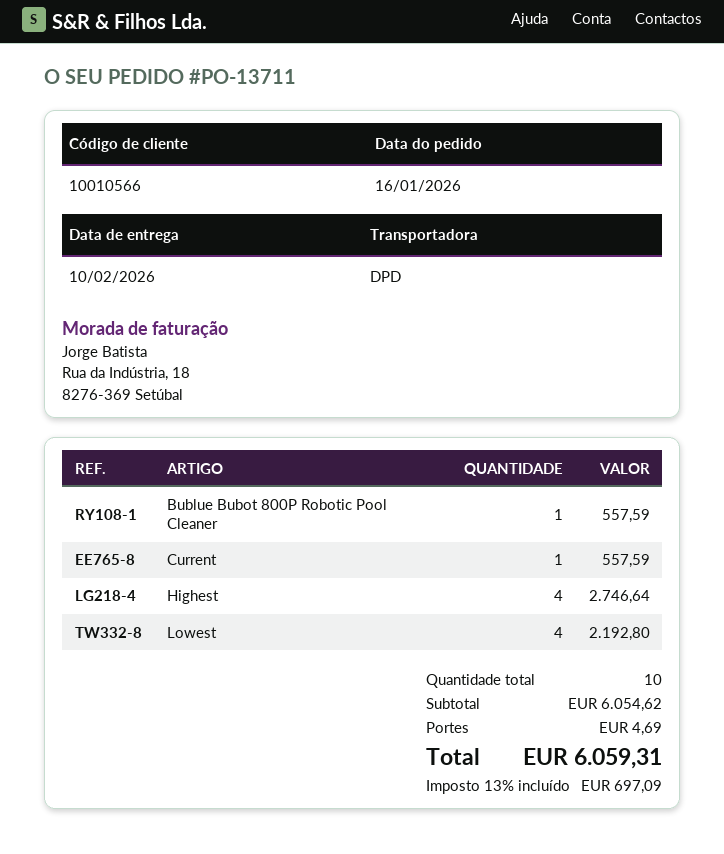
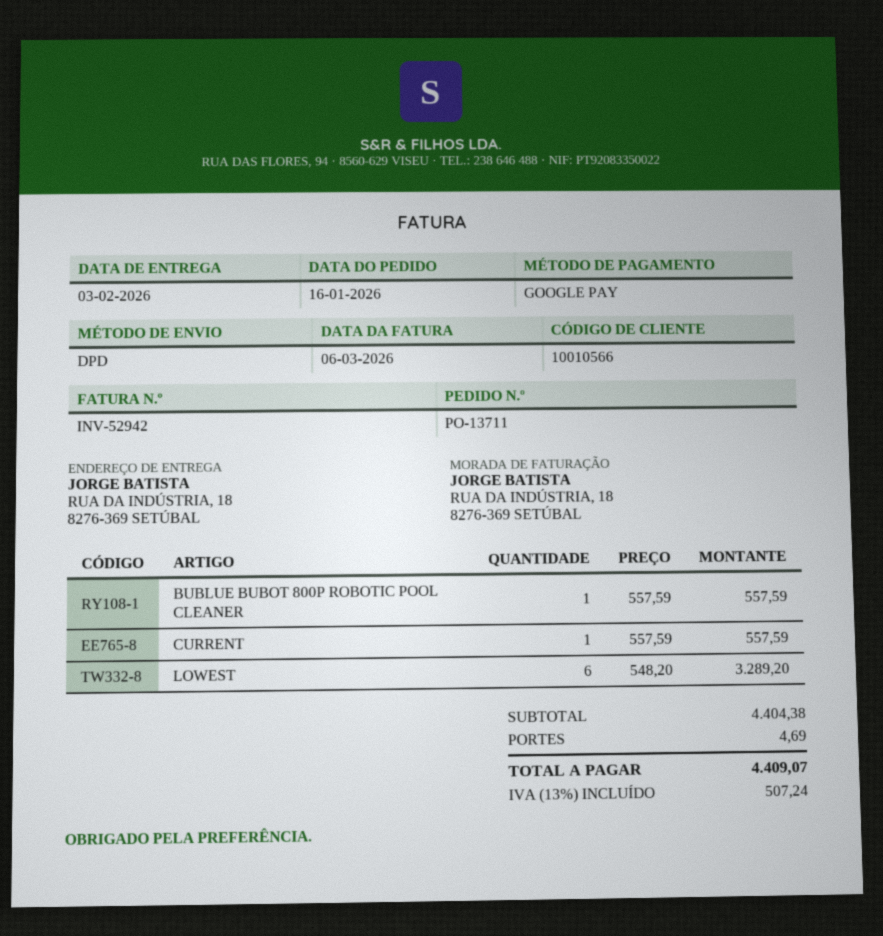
delivery date: 2026-02-10 -> 2026-02-03
Highest: 4 for 2746.64 -> none
Lowest: 4 for 2192.80 -> 6 for 3289.20
subtotal: 6054.62 -> 4404.38
tax: 13% = 697.09 -> 13% = 507.24
total: 6059.31 -> 4409.07

